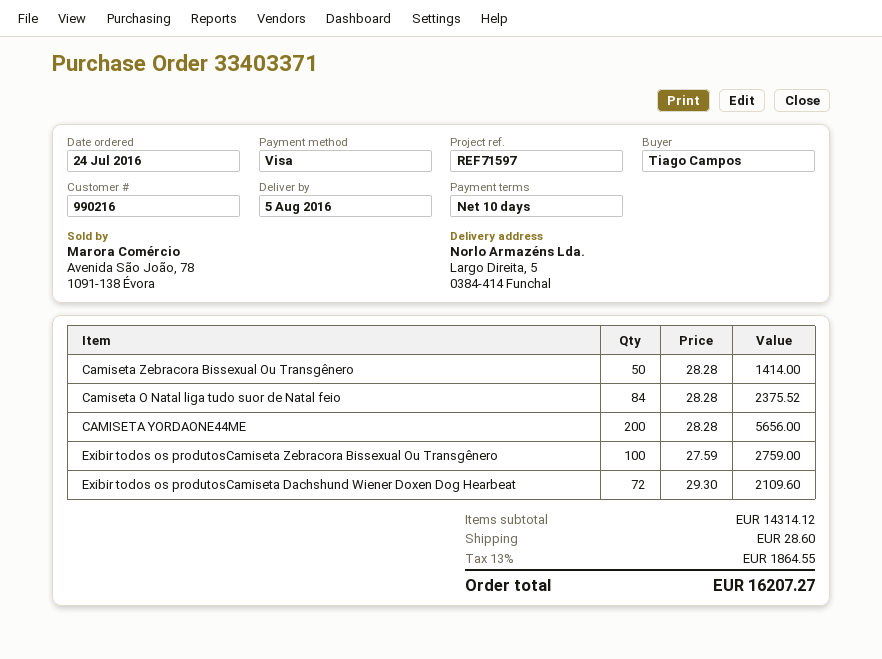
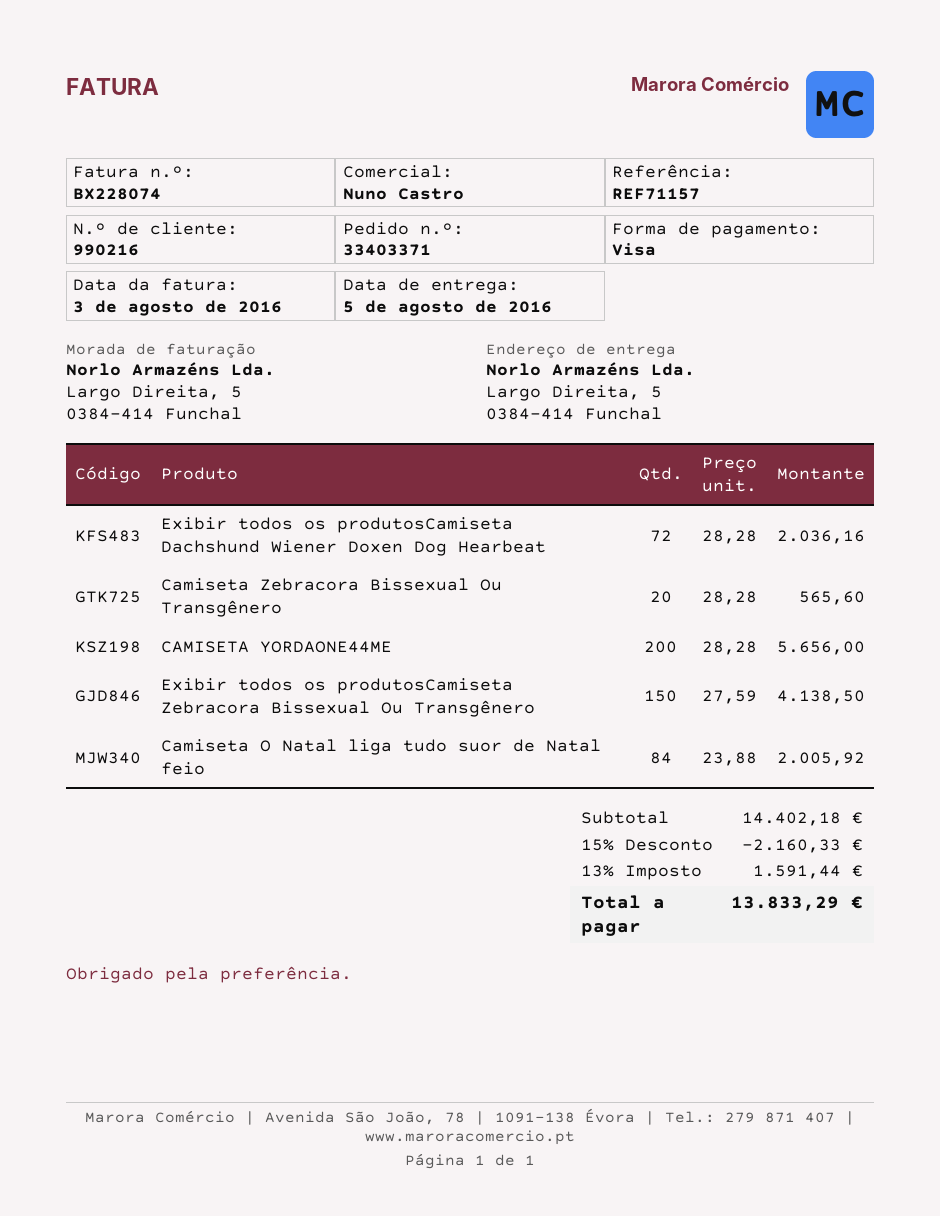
reference: REF71597 -> REF71157
Camiseta Zebracora Bissexual Ou Transgênero: 50 x 28.28 = 1414.00 -> 20 x 28.28 = 565.60
Camiseta O Natal liga tudo suor de Natal feio: 84 x 28.28 = 2375.52 -> 84 x 23.88 = 2005.92
Exibir todos os produtosCamiseta Zebracora Bissexual Ou Transgênero: 100 x 27.59 = 2759.00 -> 150 x 27.59 = 4138.50
Exibir todos os produtosCamiseta Dachshund Wiener Doxen Dog Hearbeat: 72 x 29.30 = 2109.60 -> 72 x 28.28 = 2036.16
subtotal: 14314.12 -> 14402.18
discount: none -> 15% = 2160.33
shipping: 28.60 -> none
tax: 13% = 1864.55 -> 13% = 1591.44
total: 16207.27 -> 13833.29

